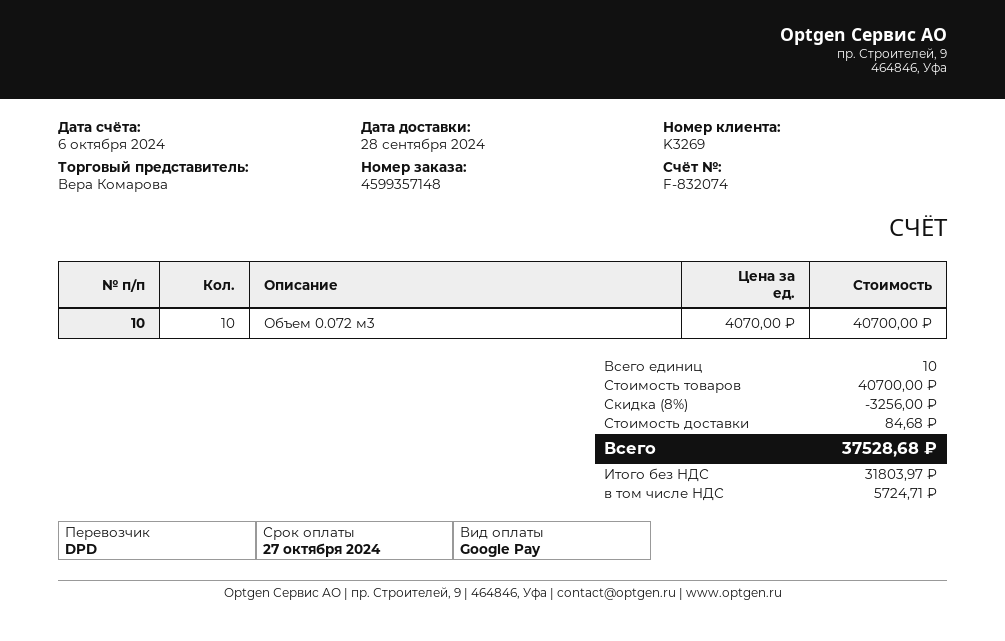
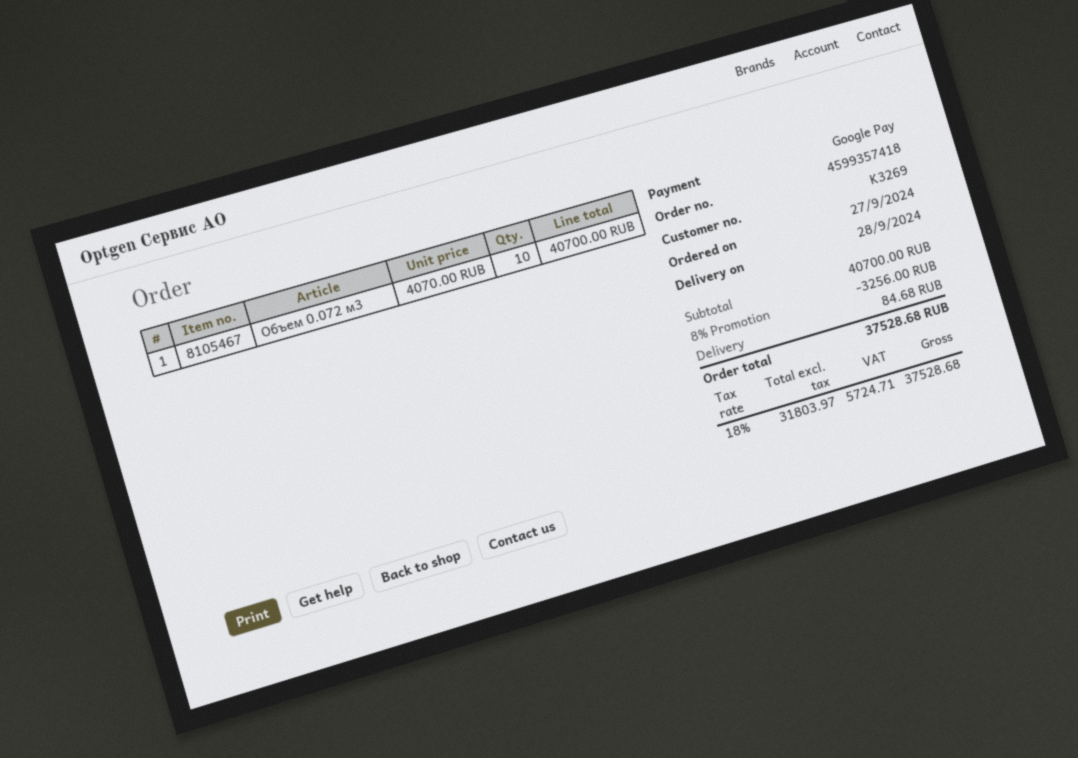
order number: 4599357148 -> 4599357418

